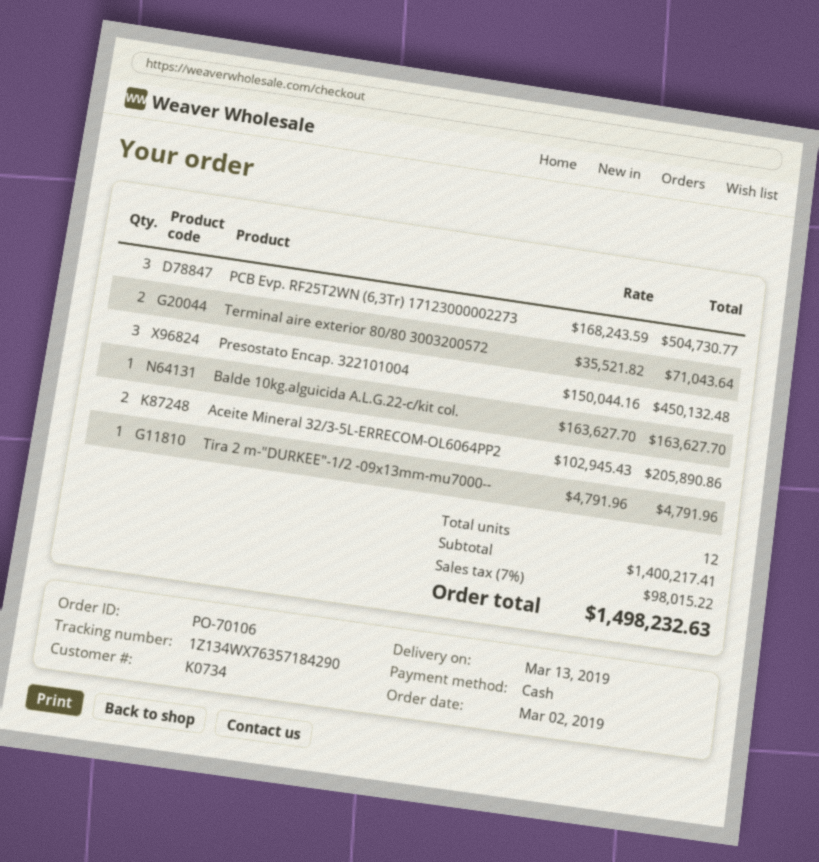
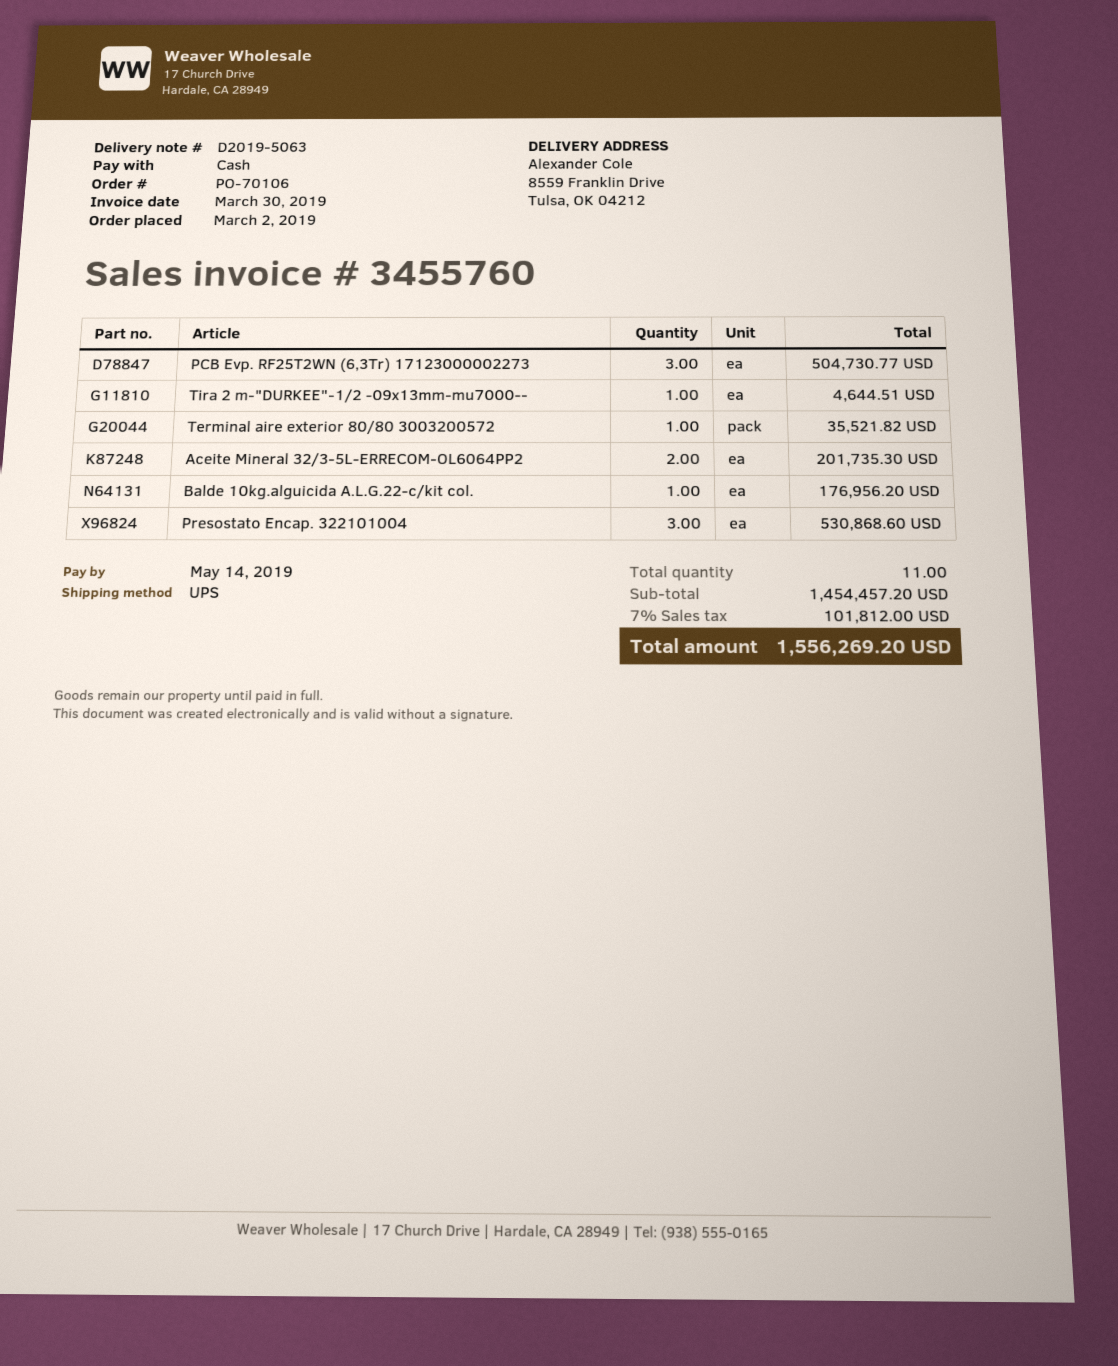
Terminal aire exterior 80/80 3003200572: 2 for 71043.64 -> 1 for 35521.82
Presostato Encap. 322101004: 3 for 450132.48 -> 3 for 530868.60
Balde 10kg.alguicida A.L.G.22-c/kit col.: 1 for 163627.70 -> 1 for 176956.20
Aceite Mineral 32/3-5L-ERRECOM-OL6064PP2: 2 for 205890.86 -> 2 for 201735.30
Tira 2 m-"DURKEE"-1/2 -09x13mm-mu7000--: 1 for 4791.96 -> 1 for 4644.51
total quantity: 12 -> 11
subtotal: 1400217.41 -> 1454457.20
tax: 7% = 98015.22 -> 7% = 101812.00
total: 1498232.63 -> 1556269.20

